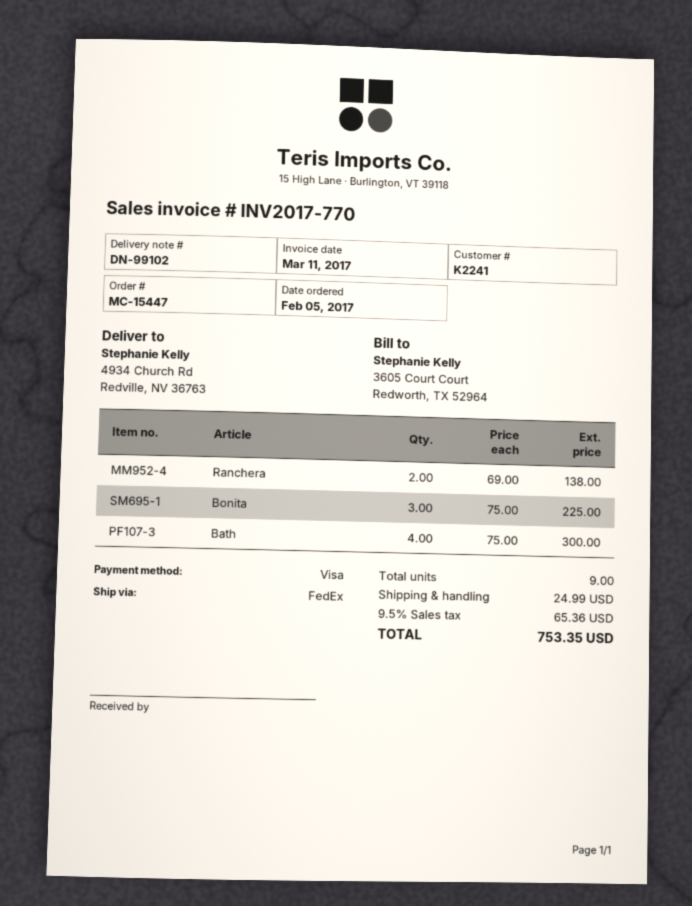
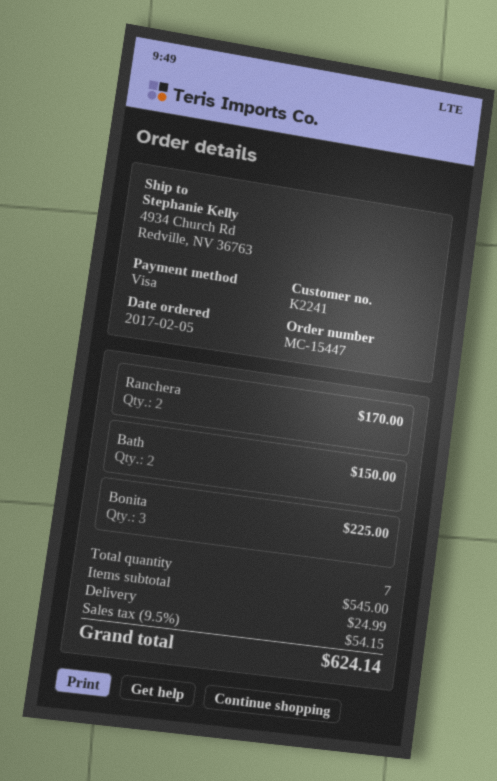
Ranchera: 2 for 138.00 -> 2 for 170.00
Bath: 4 for 300.00 -> 2 for 150.00
total quantity: 9 -> 7
tax: 9.5% = 65.36 -> 9.5% = 54.15
total: 753.35 -> 624.14

